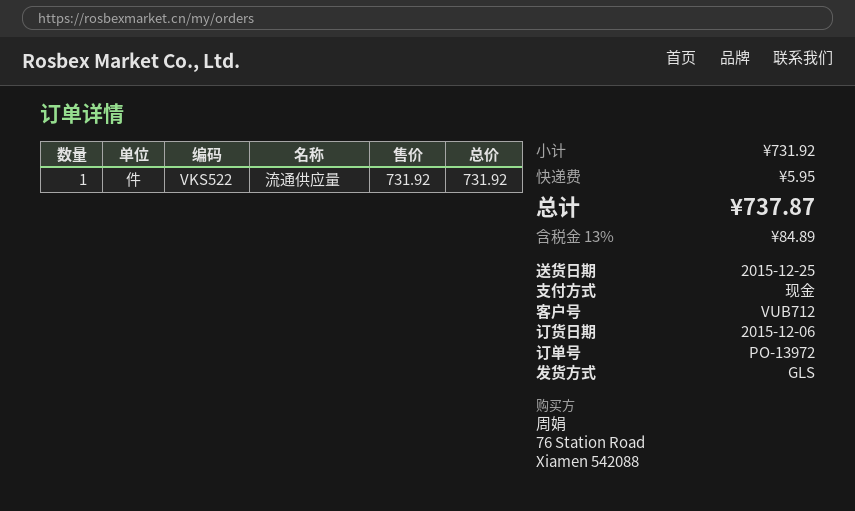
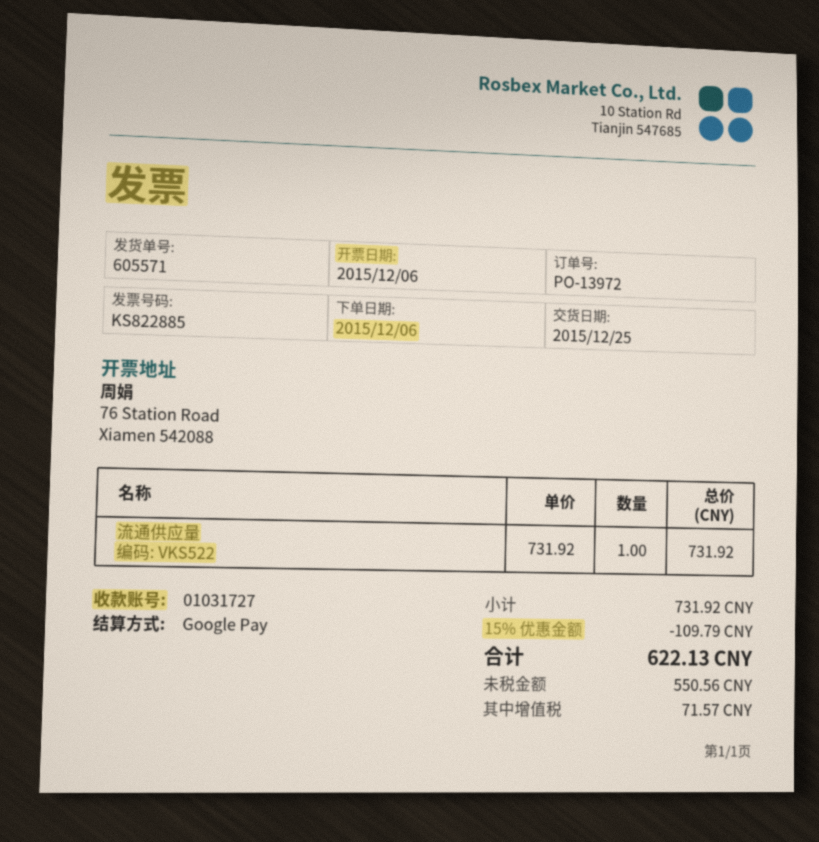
payment method: cash -> Google Pay
discount: none -> 15% = 109.79
shipping: 5.95 -> none
tax: 84.89 -> 71.57
total: 737.87 -> 622.13

